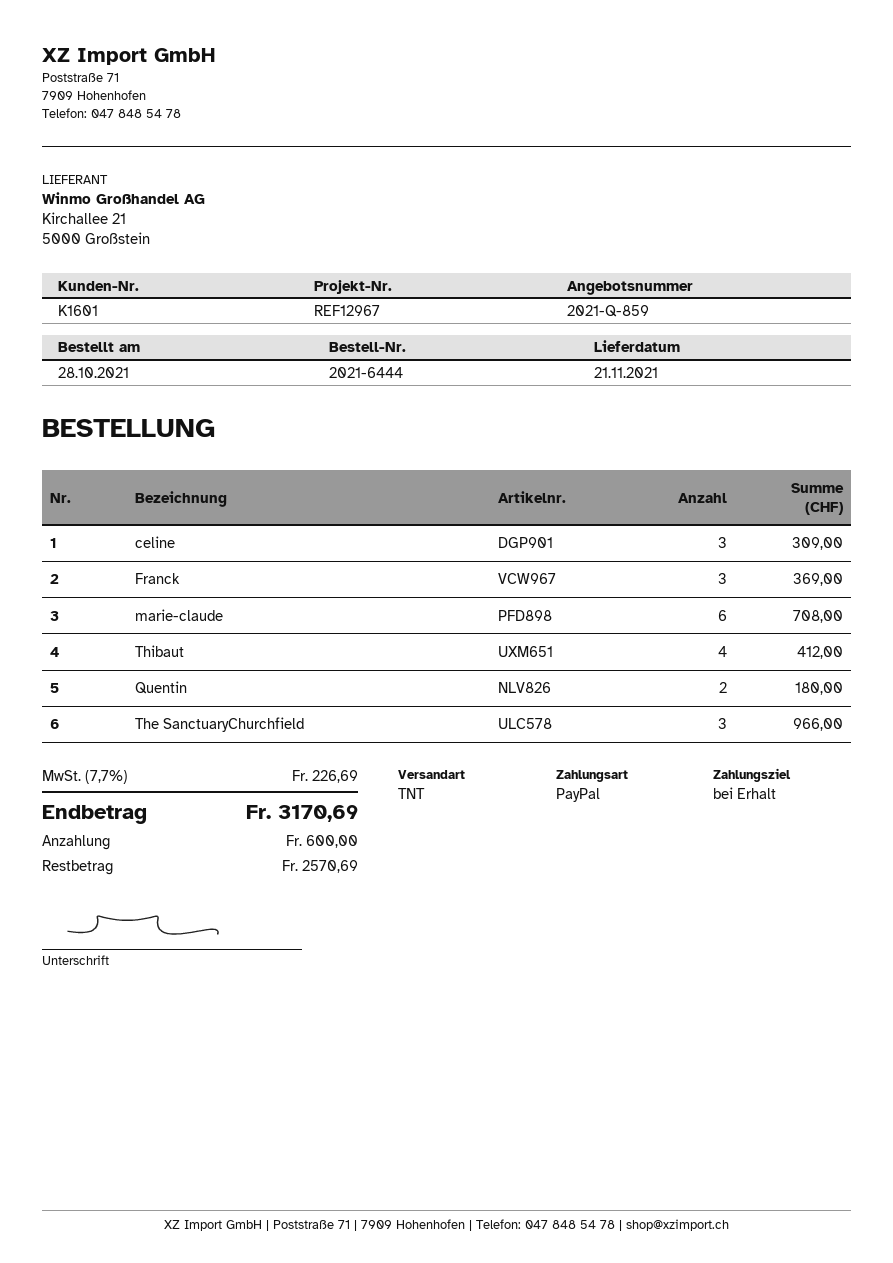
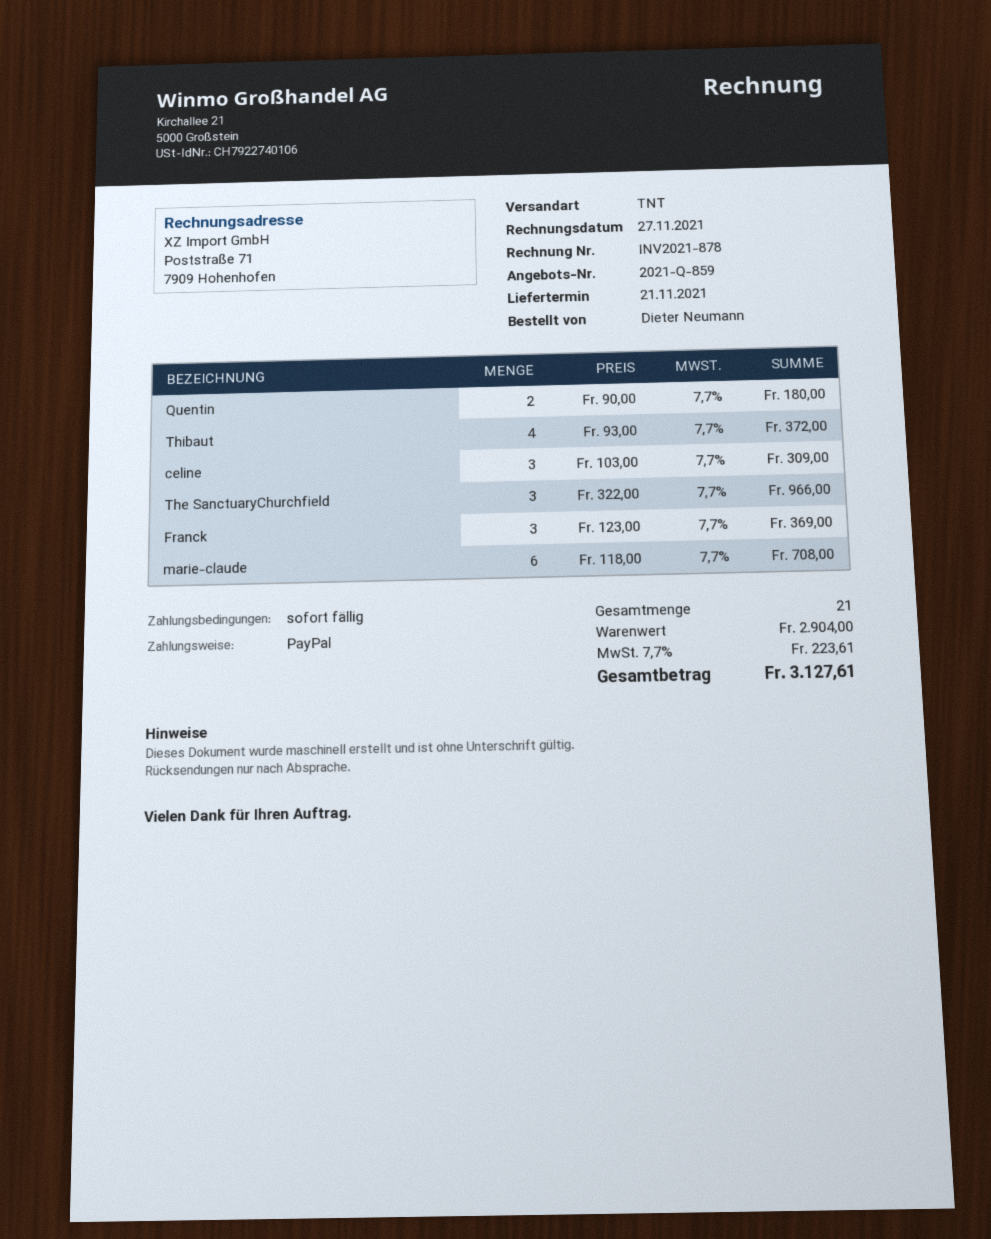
Thibaut: 4 for 412.00 -> 4 for 372.00
tax: 7.7% = 226.69 -> 7.7% = 223.61
total: 3170.69 -> 3127.61

